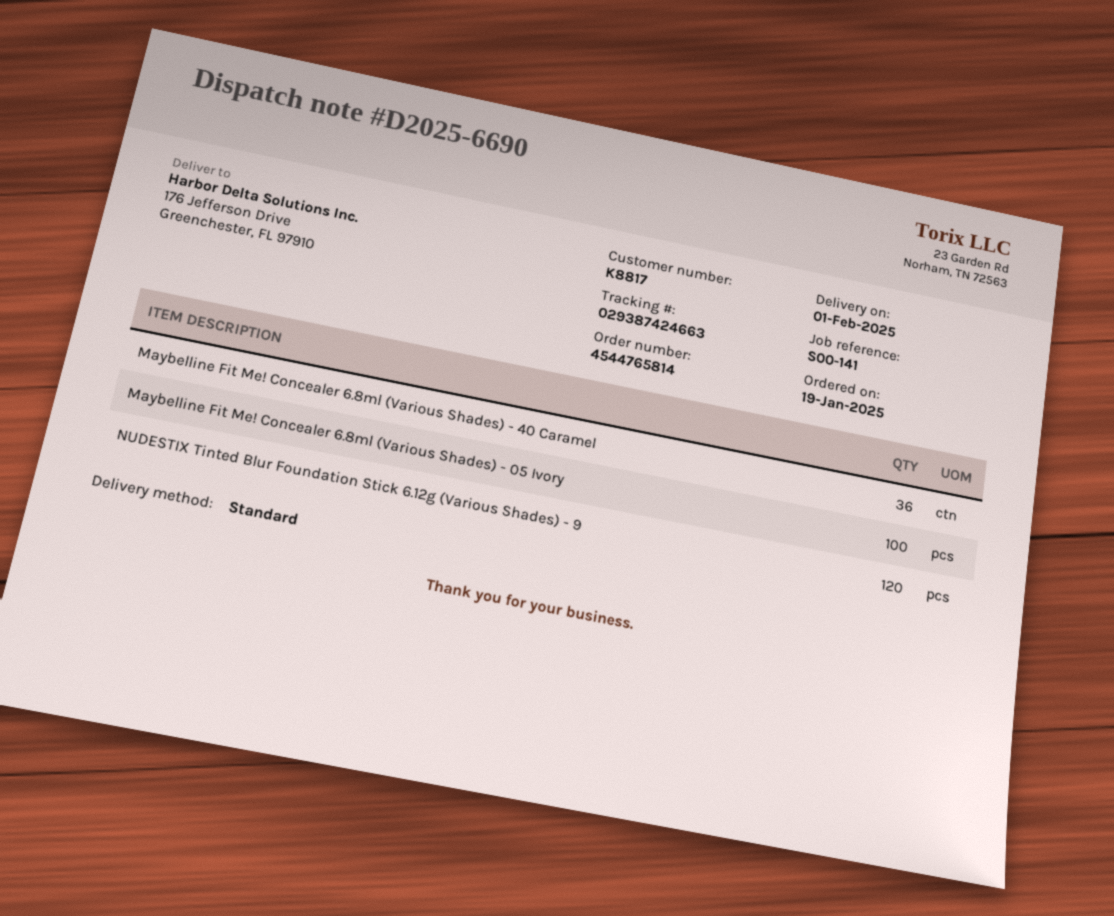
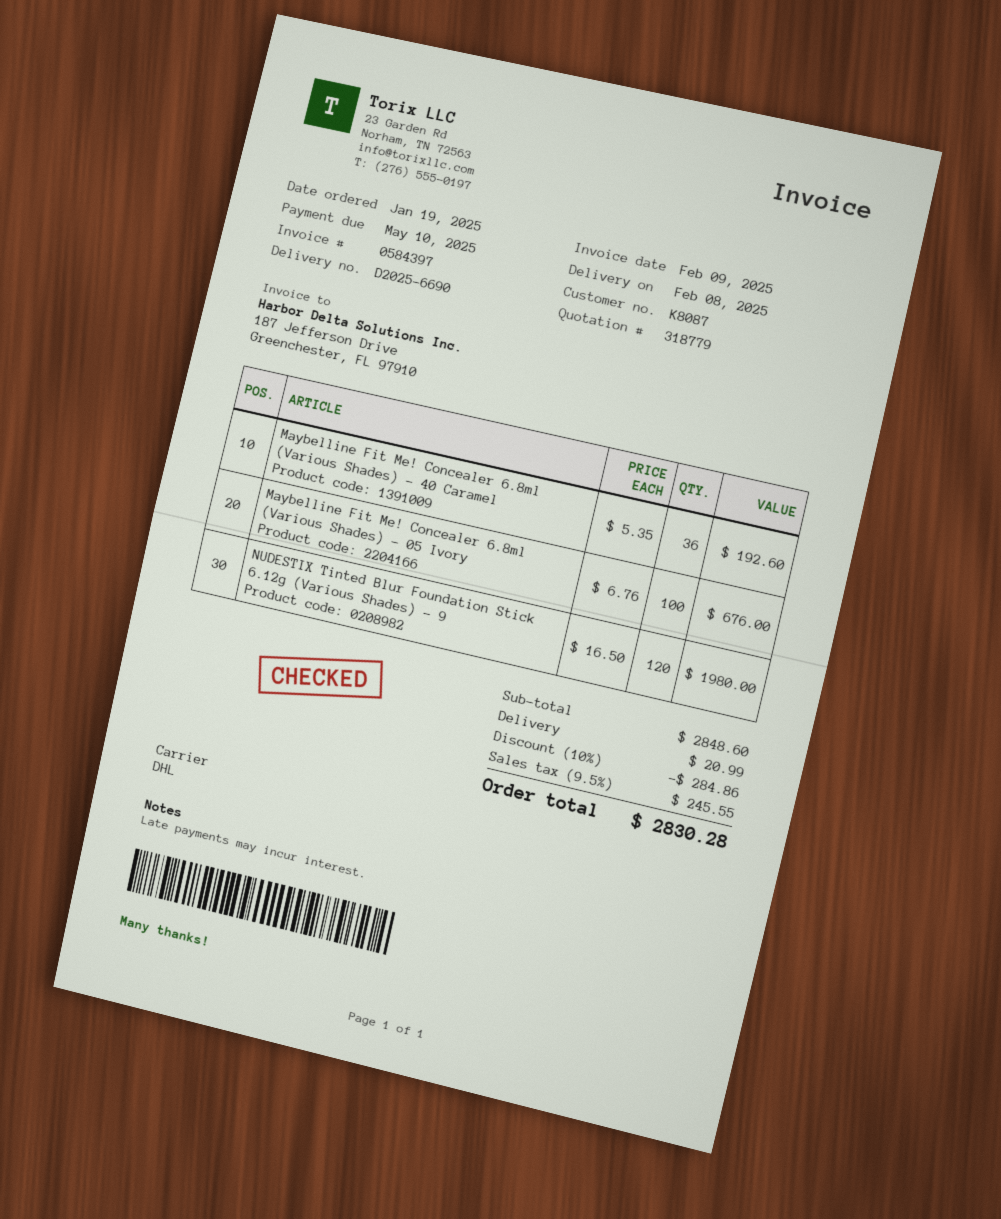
delivery date: 2025-02-01 -> 2025-02-08
customer number: K8817 -> K8087
shipping method: standard -> DHL

